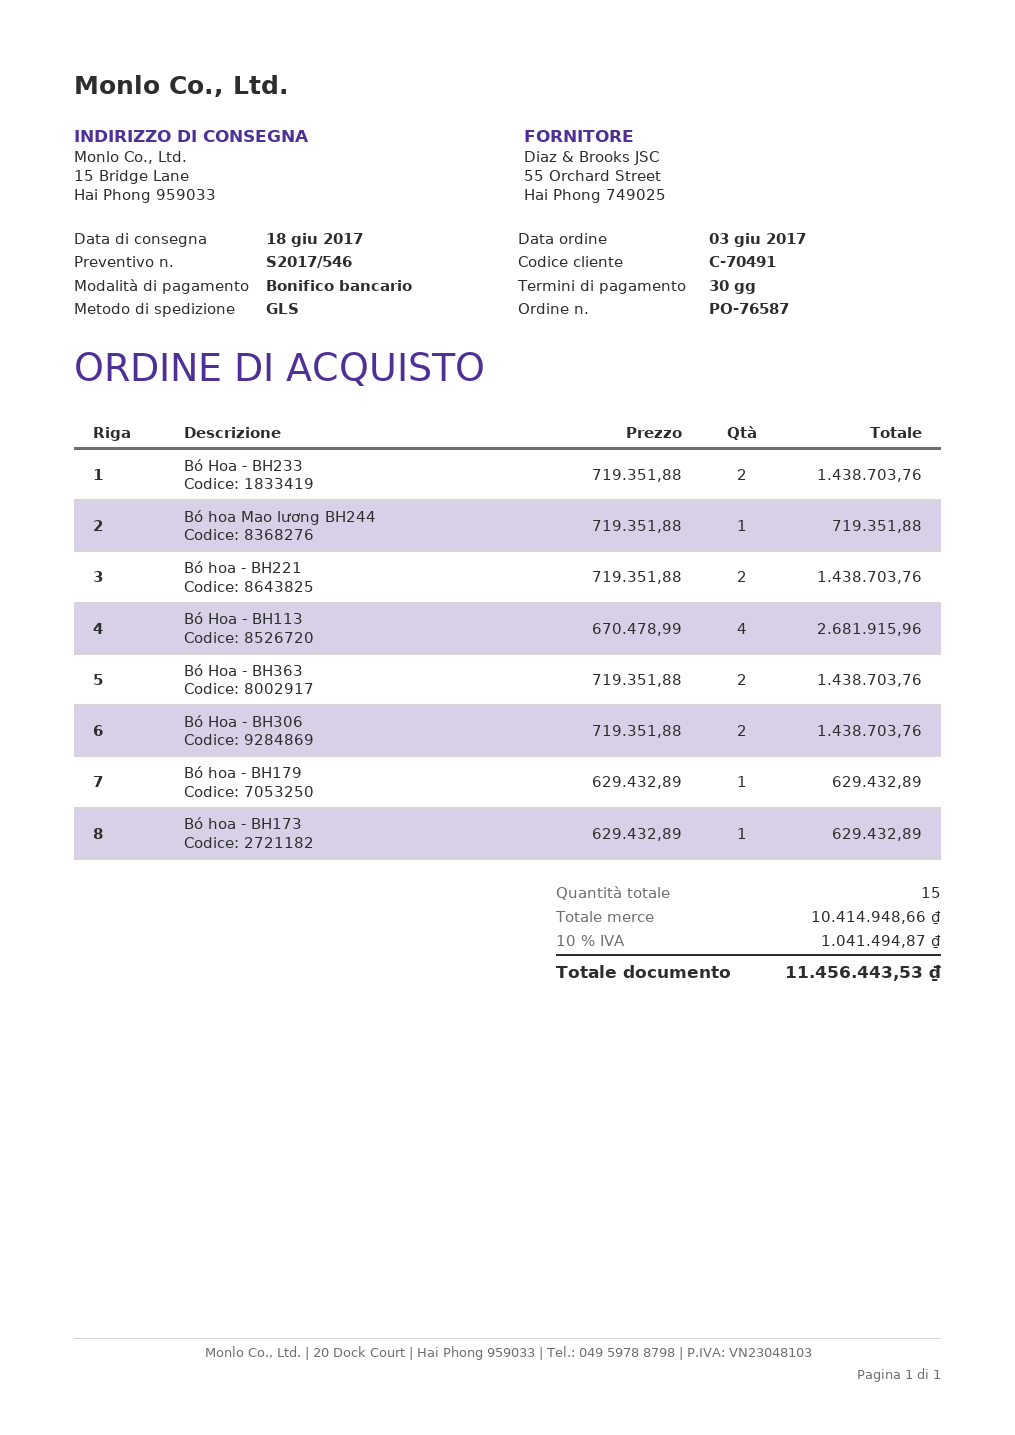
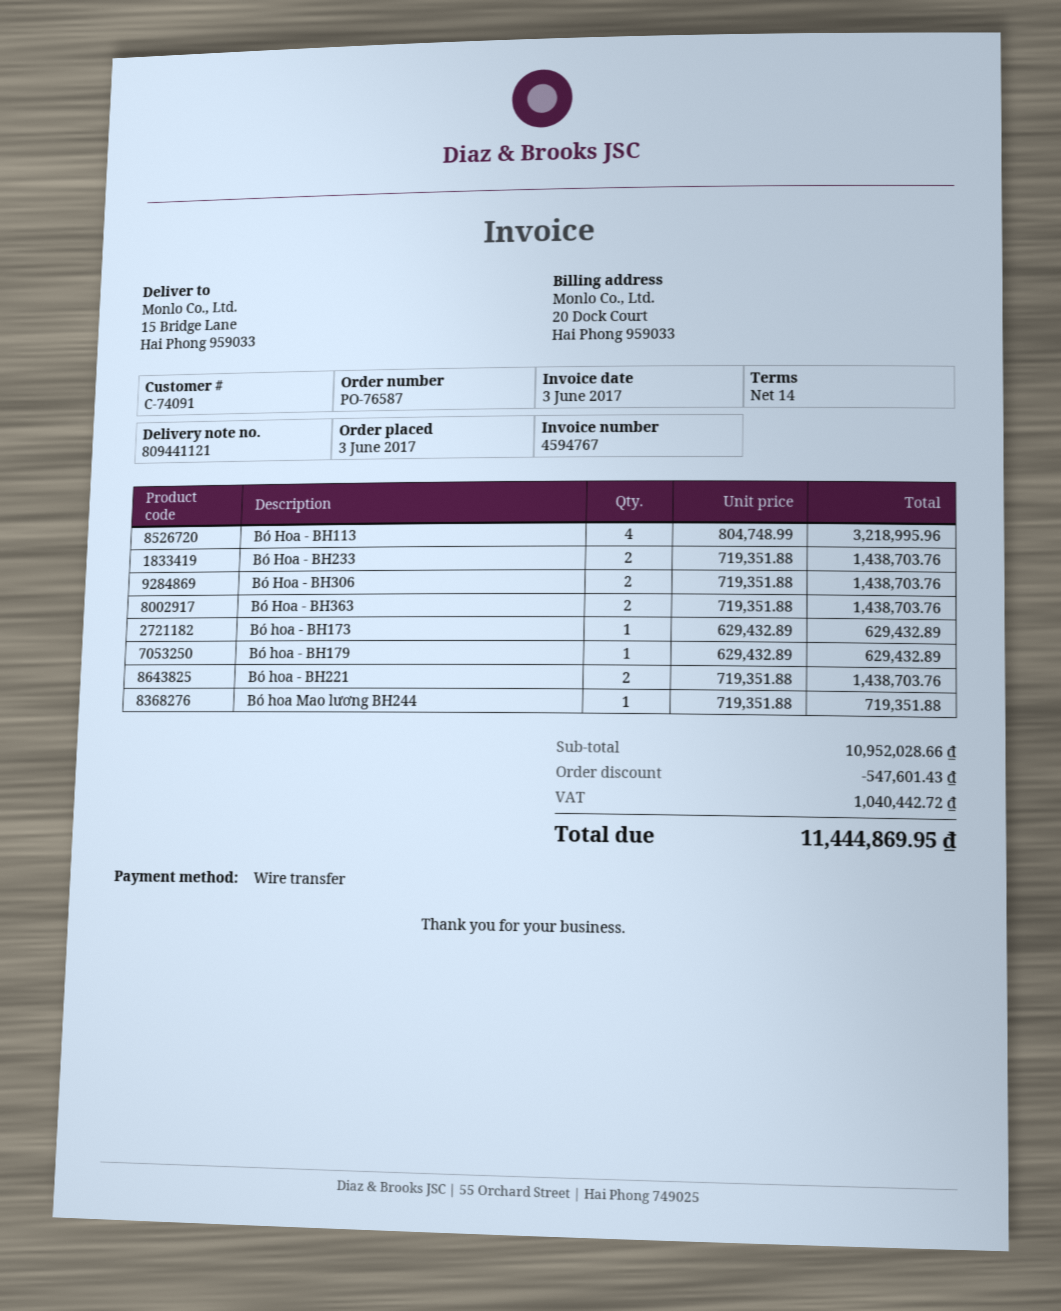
payment terms: 30 days -> 14 days
customer number: C-70491 -> C-74091
Bó Hoa - BH113: 4 x 670478.99 = 2681915.96 -> 4 x 804748.99 = 3218995.96
subtotal: 10414948.66 -> 10952028.66
discount: none -> 547601.43
tax: 1041494.87 -> 1040442.72
total: 11456443.53 -> 11444869.95

